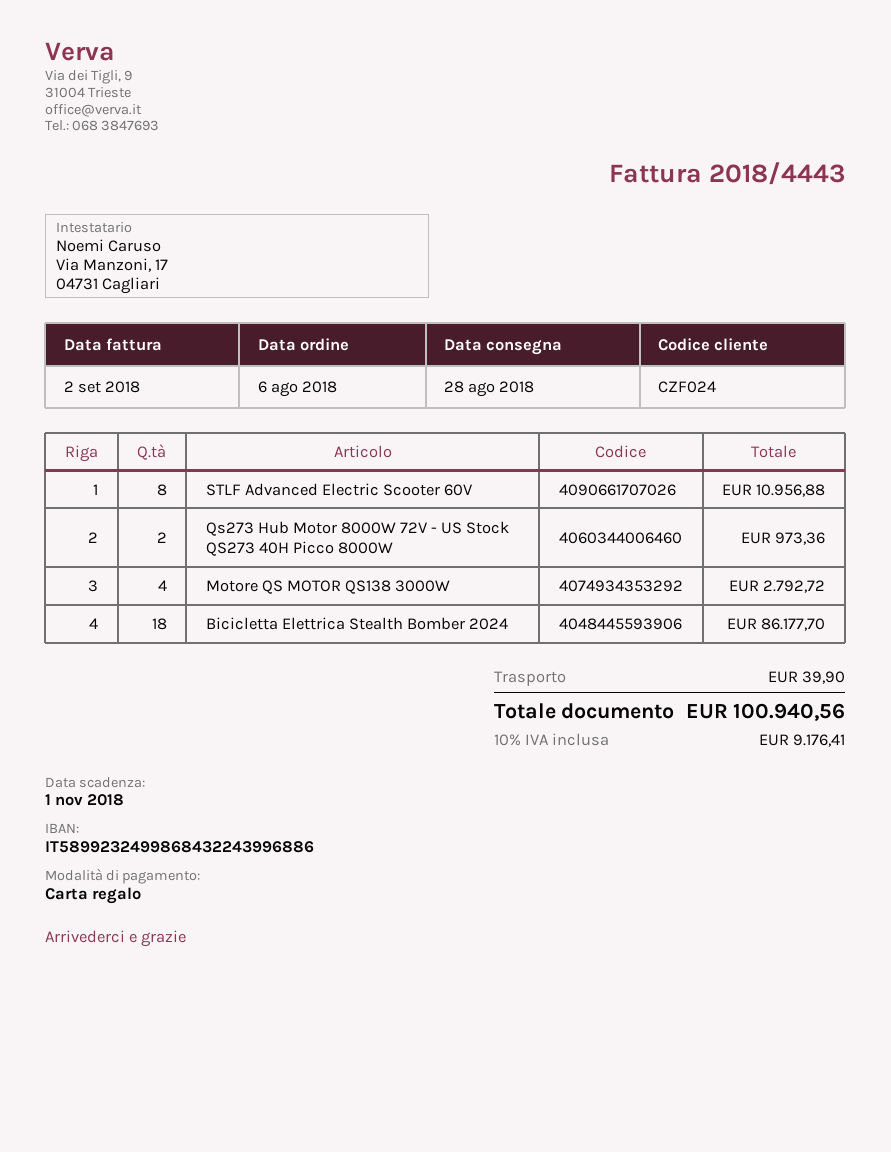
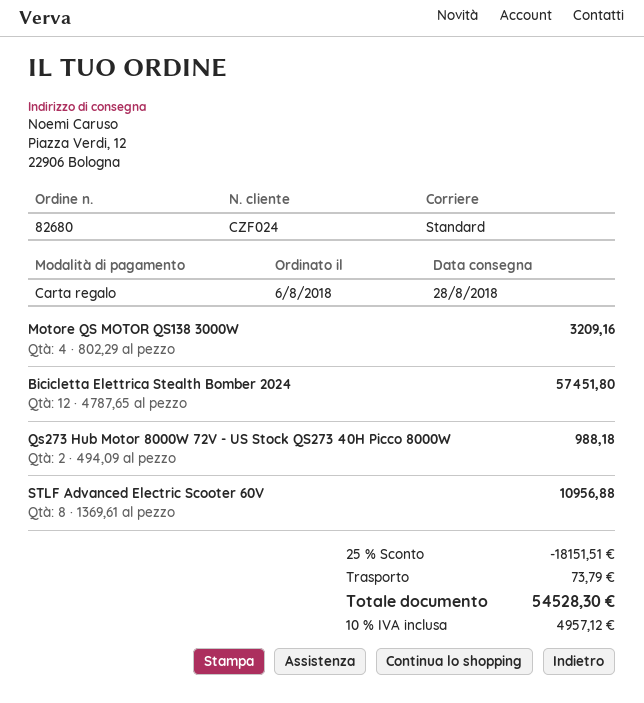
Qs273 Hub Motor 8000W 72V - US Stock QS273 40H Picco 8000W: 2 for 973.36 -> 2 for 988.18
Motore QS MOTOR QS138 3000W: 4 for 2792.72 -> 4 for 3209.16
Bicicletta Elettrica Stealth Bomber 2024: 18 for 86177.70 -> 12 for 57451.80
discount: none -> 25% = 18151.51
shipping: 39.90 -> 73.79
tax: 10% = 9176.41 -> 10% = 4957.12
total: 100940.56 -> 54528.30

